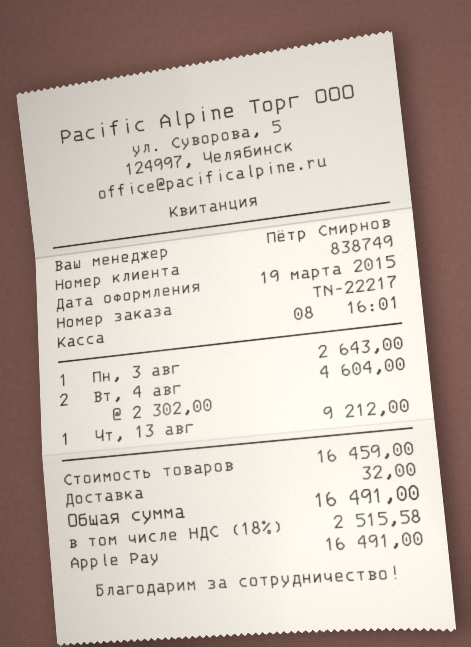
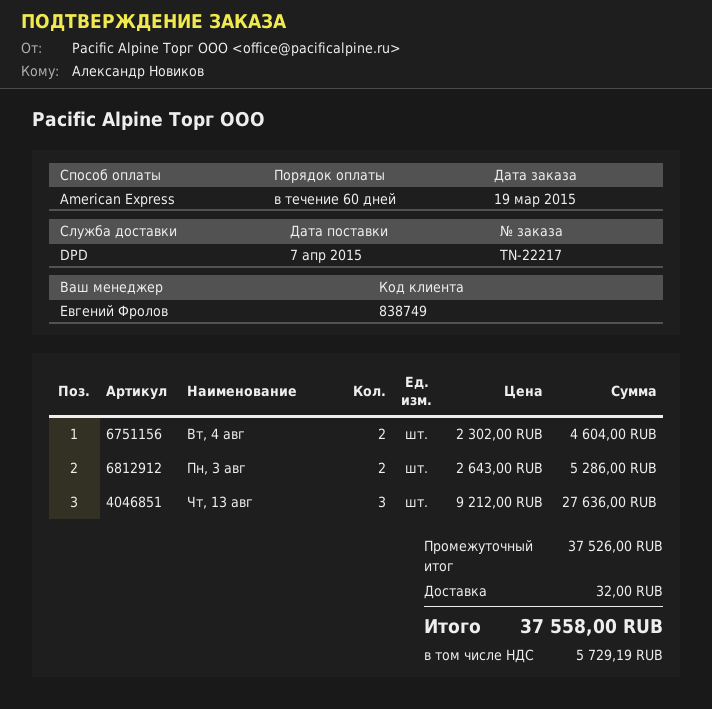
sales rep: Пётр Смирнов -> Евгений Фролов
payment method: Apple Pay -> American Express
Пн, 3 авг: 1 x 2643.00 = 2643.00 -> 2 x 2643.00 = 5286.00
Чт, 13 авг: 1 x 9212.00 = 9212.00 -> 3 x 9212.00 = 27636.00
subtotal: 16459.00 -> 37526.00
tax: 2515.58 -> 5729.19
total: 16491.00 -> 37558.00

